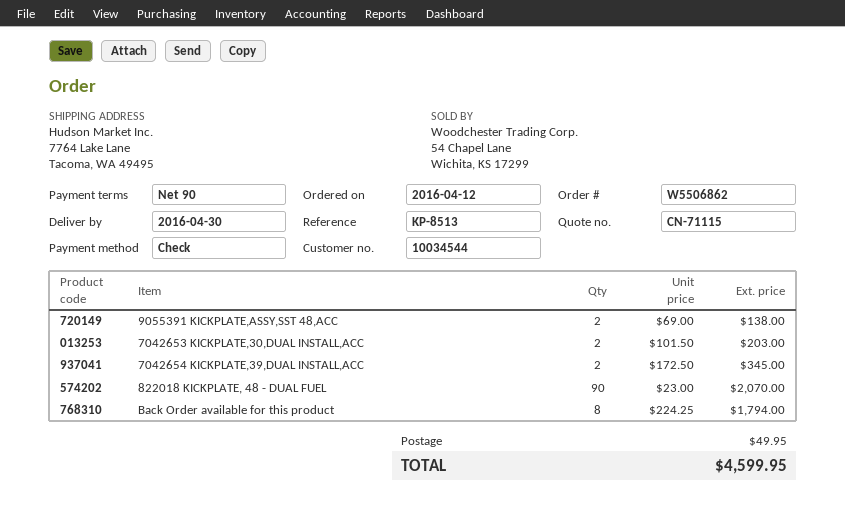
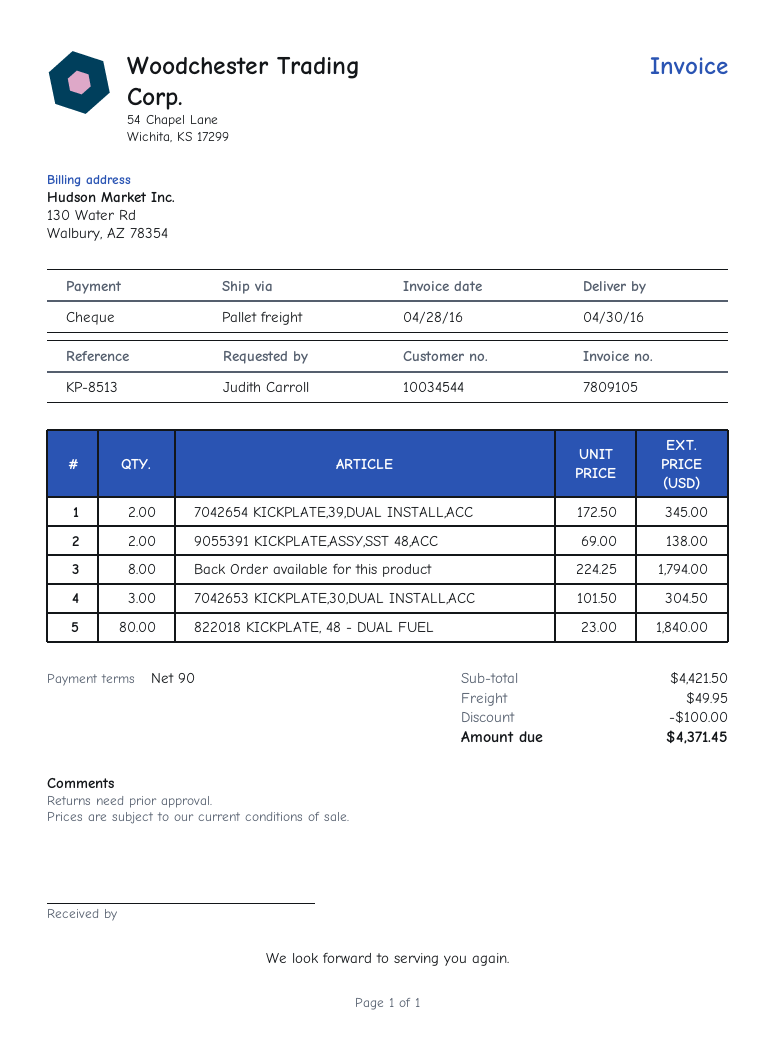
7042653 KICKPLATE,30,DUAL INSTALL,ACC: 2 x 101.50 = 203.00 -> 3 x 101.50 = 304.50
822018 KICKPLATE, 48 - DUAL FUEL: 90 x 23.00 = 2070.00 -> 80 x 23.00 = 1840.00
discount: none -> 100.00
total: 4599.95 -> 4371.45

